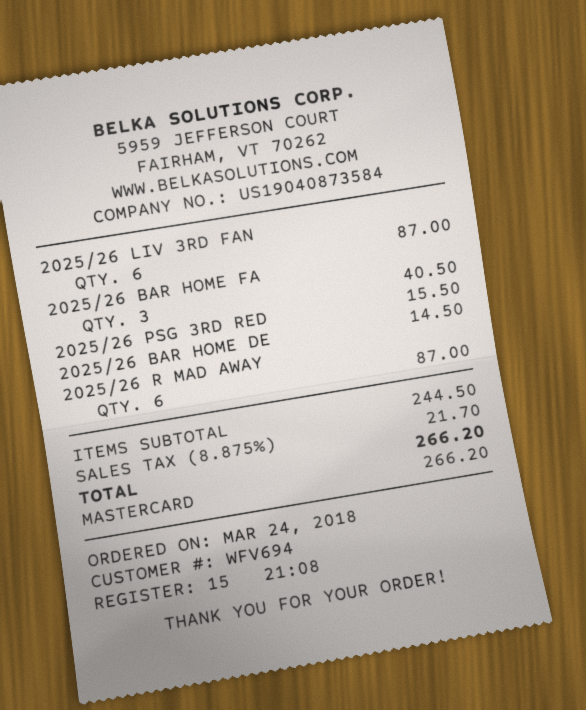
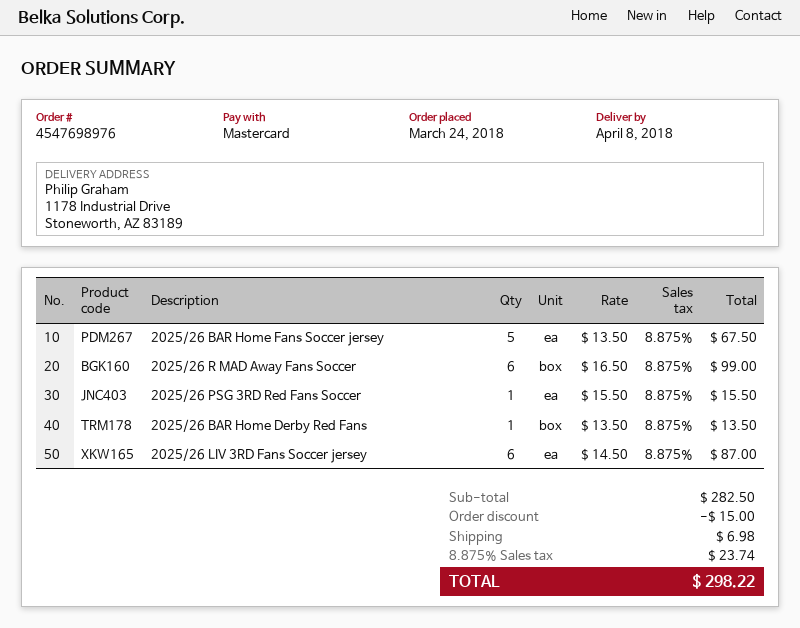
2025/26 BAR HOME FA: 3 for 40.50 -> 5 for 67.50
2025/26 BAR HOME DE: 1 for 14.50 -> 1 for 13.50
2025/26 R MAD AWAY: 6 for 87.00 -> 6 for 99.00
subtotal: 244.50 -> 282.50
discount: none -> 15.00
shipping: none -> 6.98
tax: 8.875% = 21.70 -> 8.875% = 23.74
total: 266.20 -> 298.22

